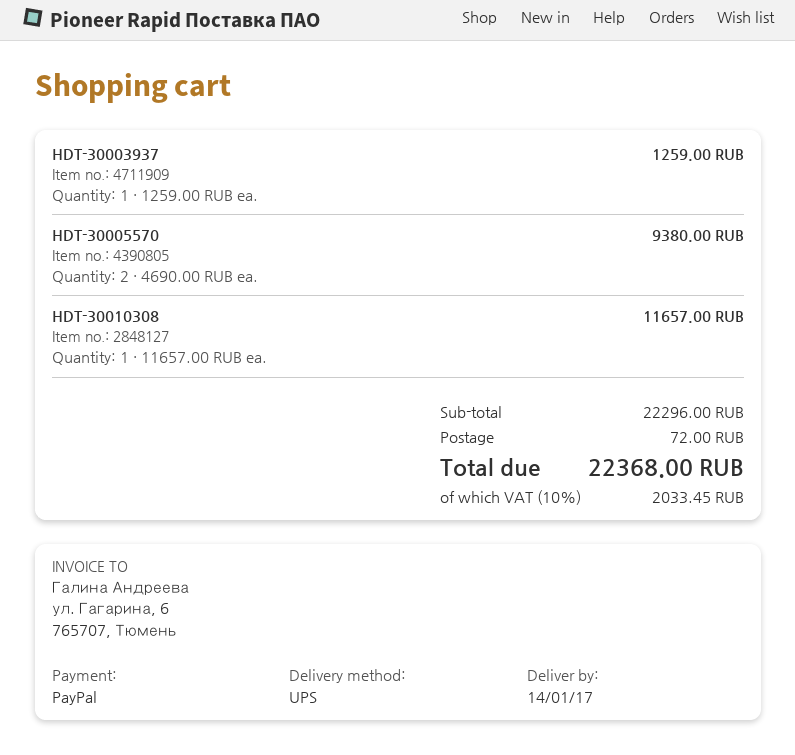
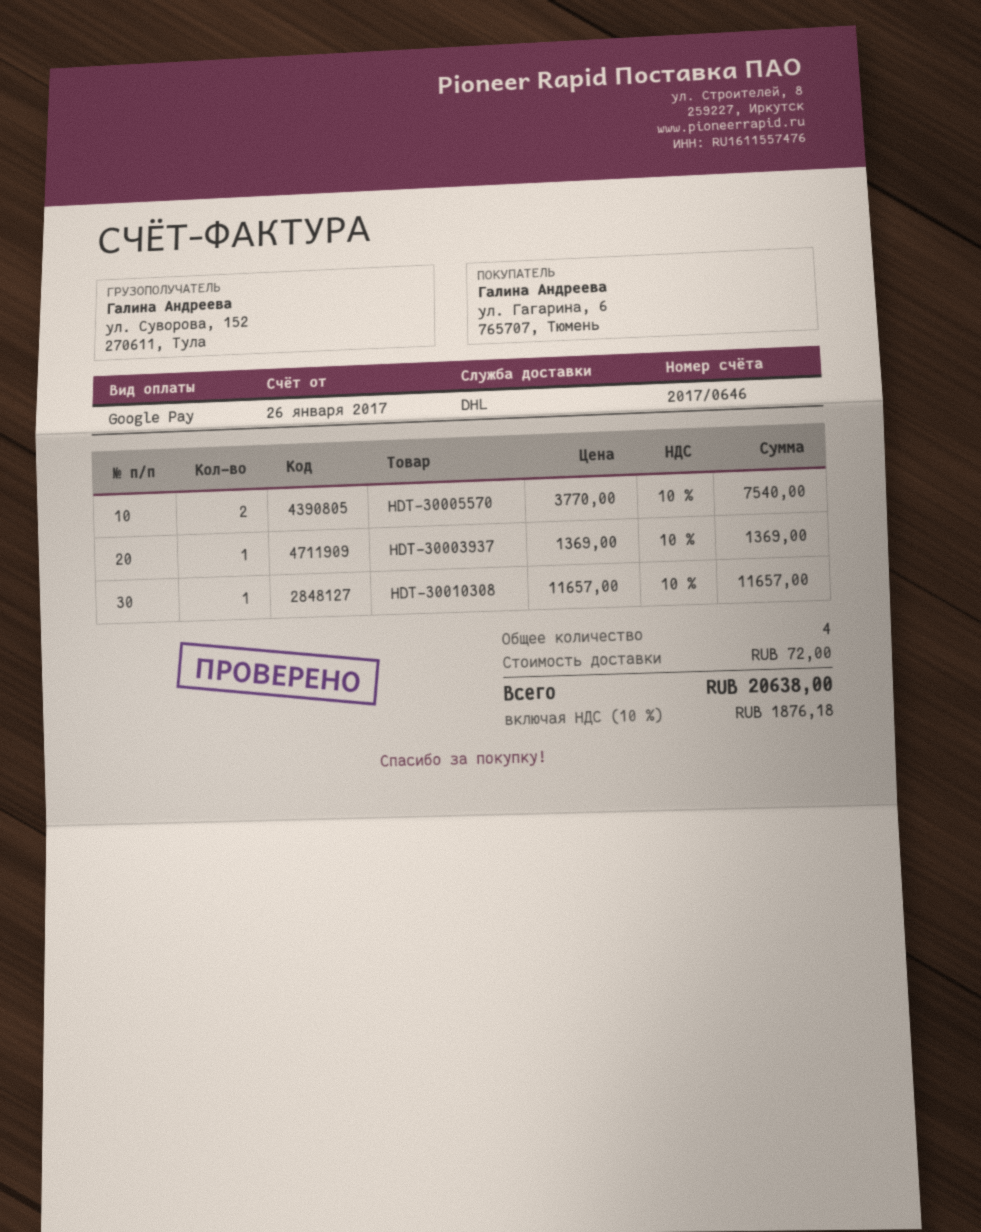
payment method: PayPal -> Google Pay
shipping method: UPS -> DHL
HDT-30003937: 1 x 1259.00 = 1259.00 -> 1 x 1369.00 = 1369.00
HDT-30005570: 2 x 4690.00 = 9380.00 -> 2 x 3770.00 = 7540.00
tax: 10% = 2033.45 -> 10% = 1876.18
total: 22368.00 -> 20638.00

